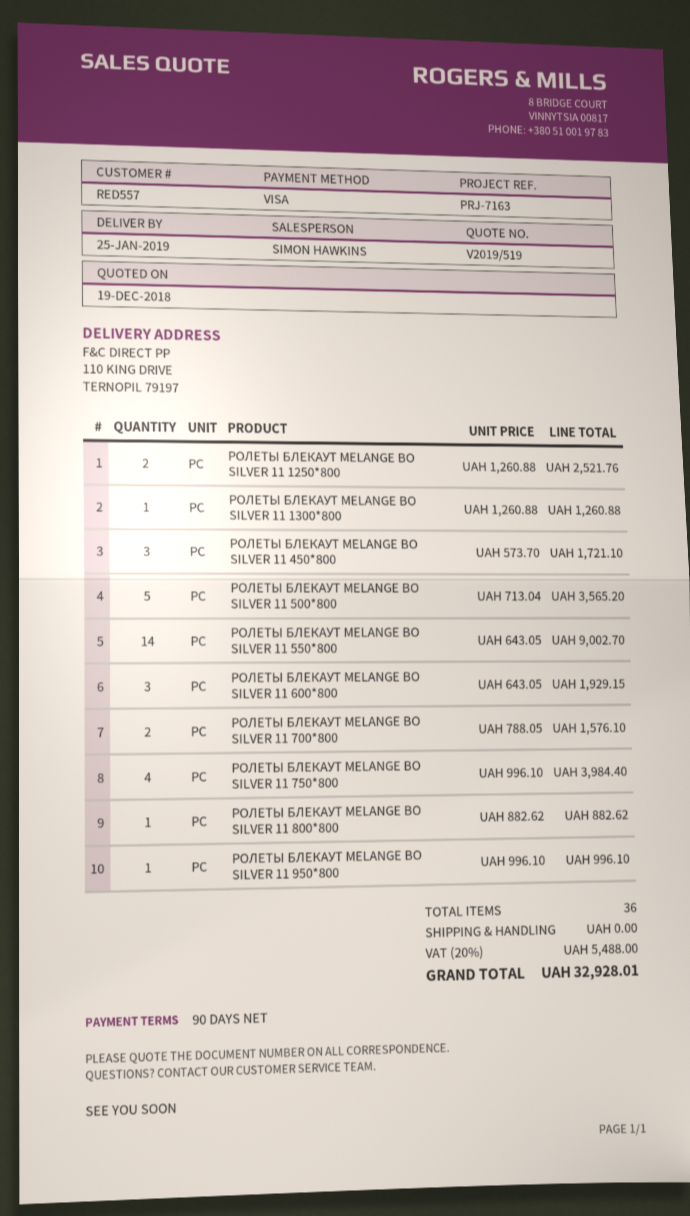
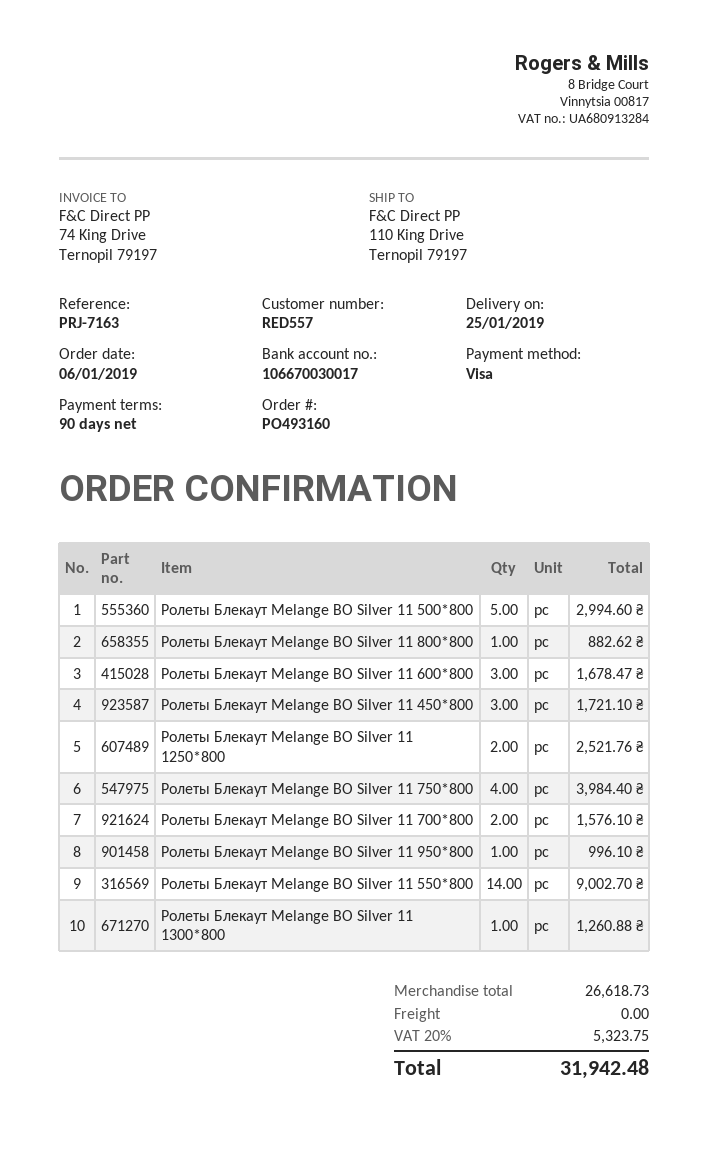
РОЛЕТЫ БЛЕКАУТ MELANGE BO SILVER 11 500*800: 5 for 3565.20 -> 5 for 2994.60
РОЛЕТЫ БЛЕКАУТ MELANGE BO SILVER 11 600*800: 3 for 1929.15 -> 3 for 1678.47
tax: 20% = 5488.00 -> 20% = 5323.75
total: 32928.01 -> 31942.48

